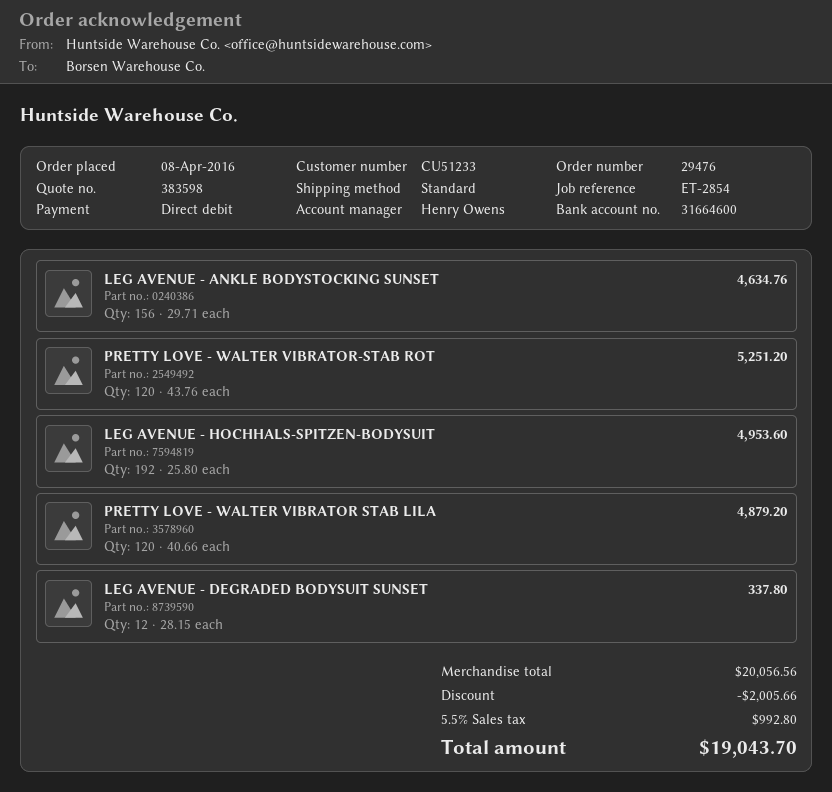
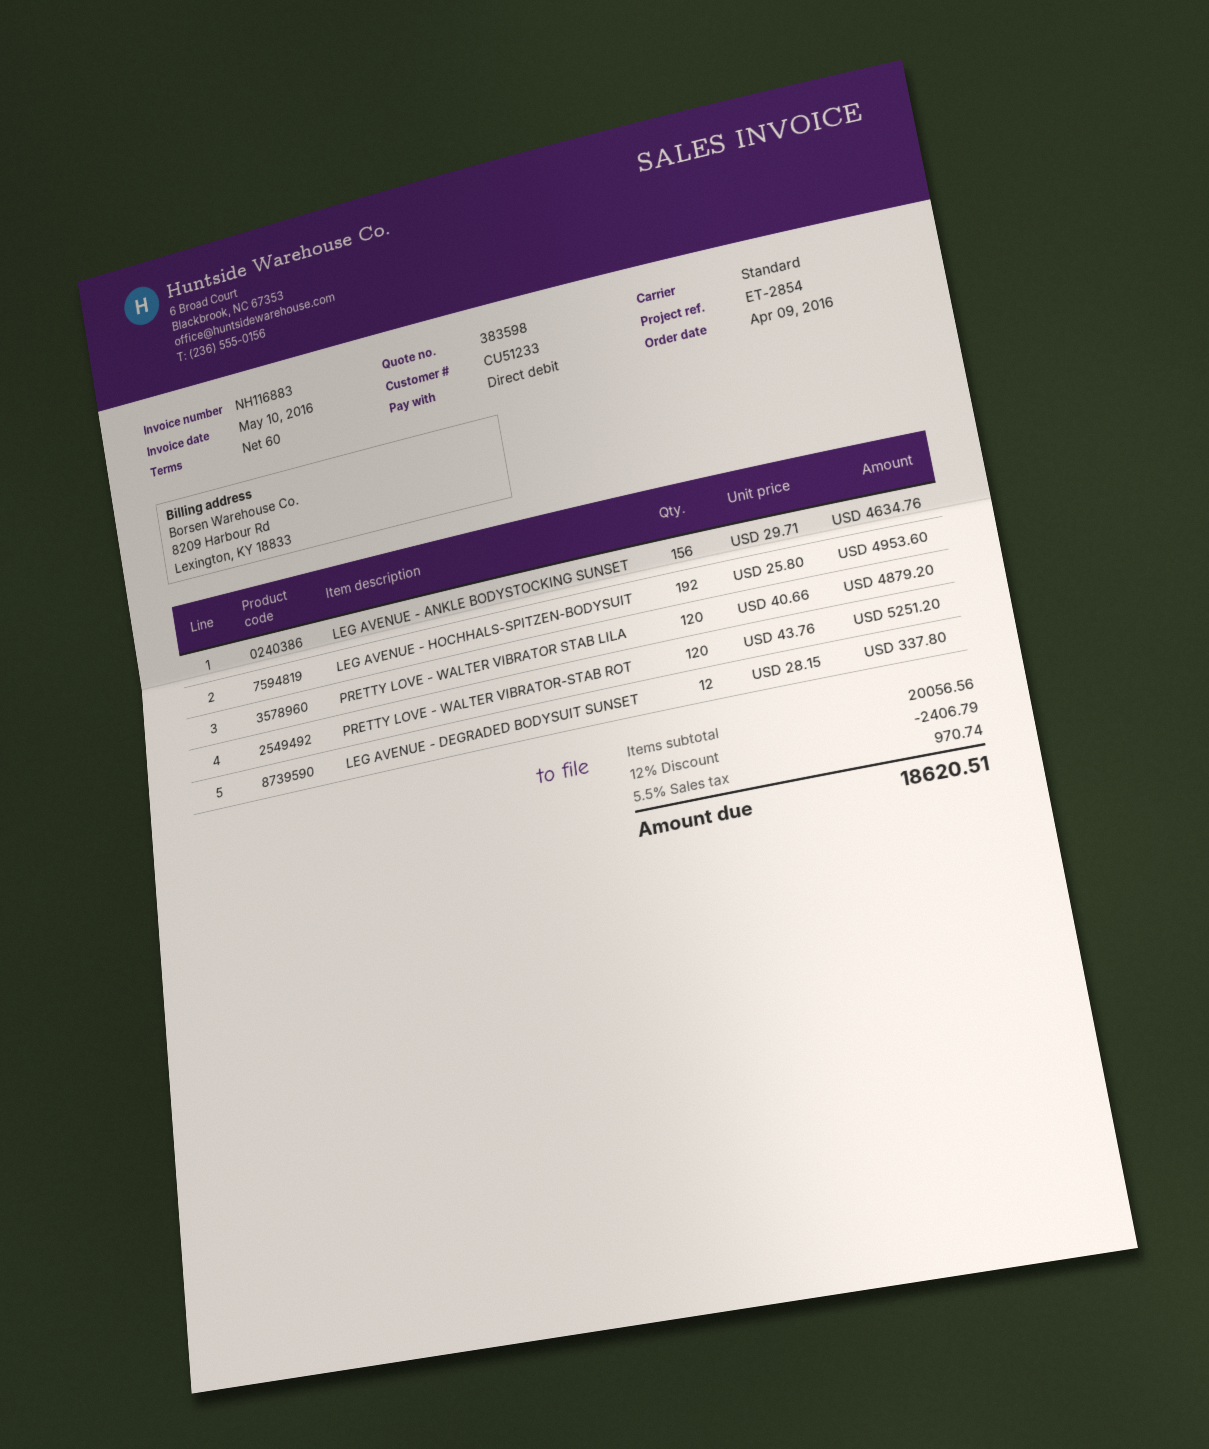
order date: 2016-04-08 -> 2016-04-09
discount: 2005.66 -> 2406.79
tax: 5.5% = 992.80 -> 5.5% = 970.74
total: 19043.70 -> 18620.51

